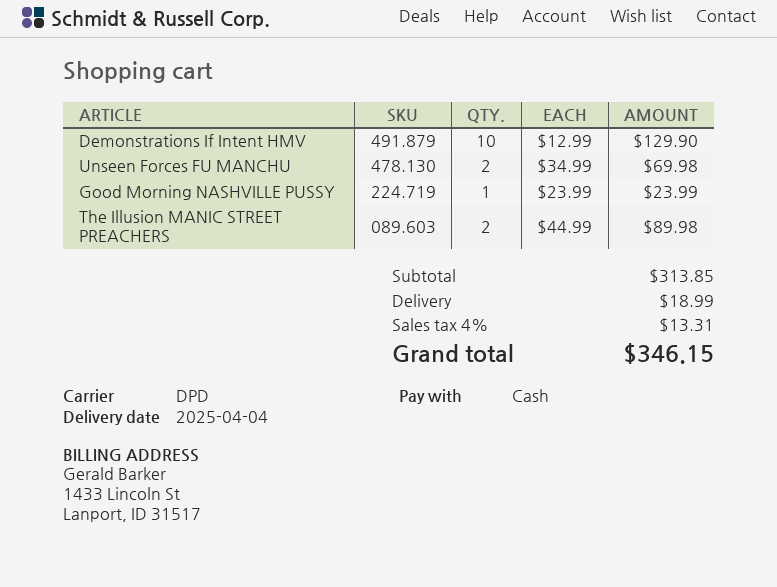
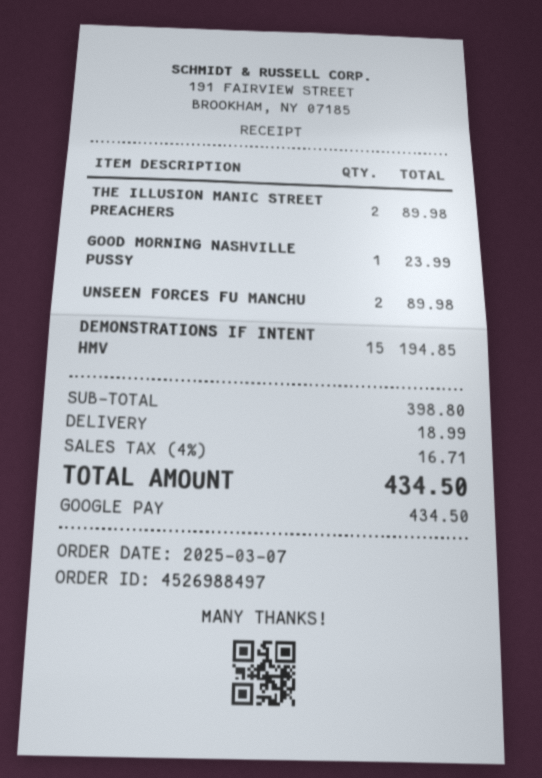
payment method: cash -> Google Pay
Demonstrations If Intent HMV: 10 for 129.90 -> 15 for 194.85
Unseen Forces FU MANCHU: 2 for 69.98 -> 2 for 89.98
subtotal: 313.85 -> 398.80
tax: 4% = 13.31 -> 4% = 16.71
total: 346.15 -> 434.50

